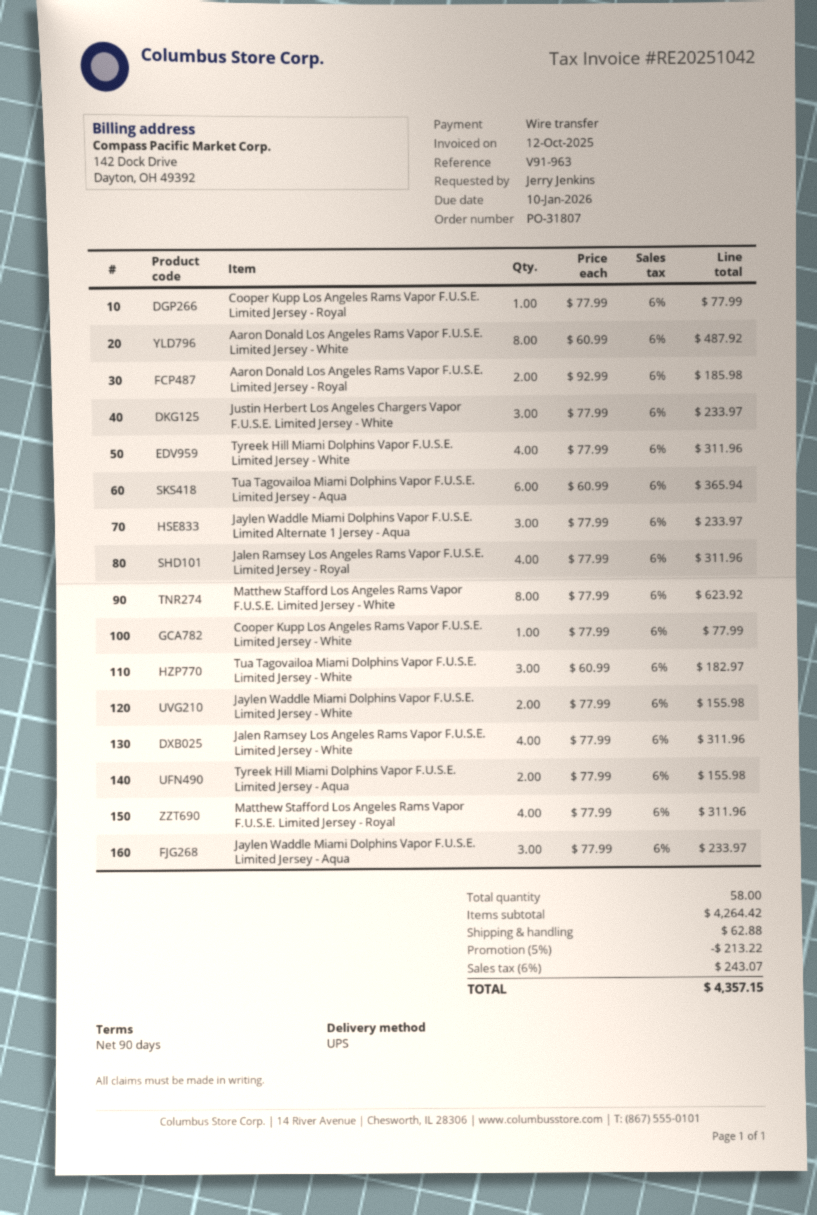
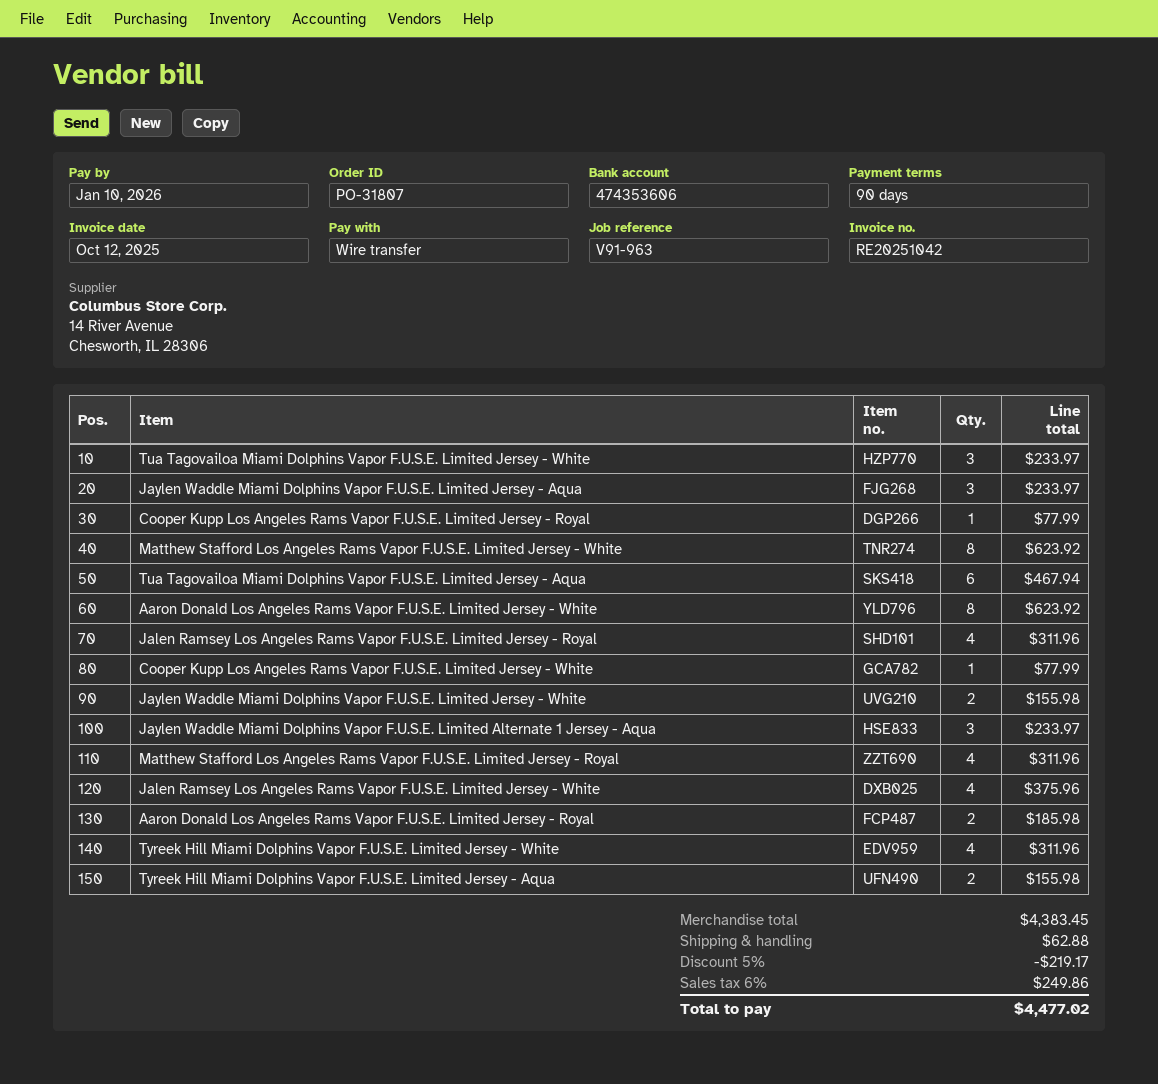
Aaron Donald Los Angeles Rams Vapor F.U.S.E. Limited Jersey - White: 8 for 487.92 -> 8 for 623.92
Justin Herbert Los Angeles Chargers Vapor F.U.S.E. Limited Jersey - White: 3 for 233.97 -> none
Tua Tagovailoa Miami Dolphins Vapor F.U.S.E. Limited Jersey - Aqua: 6 for 365.94 -> 6 for 467.94
Tua Tagovailoa Miami Dolphins Vapor F.U.S.E. Limited Jersey - White: 3 for 182.97 -> 3 for 233.97
Jalen Ramsey Los Angeles Rams Vapor F.U.S.E. Limited Jersey - White: 4 for 311.96 -> 4 for 375.96
subtotal: 4264.42 -> 4383.45
discount: 5% = 213.22 -> 5% = 219.17
tax: 6% = 243.07 -> 6% = 249.86
total: 4357.15 -> 4477.02

